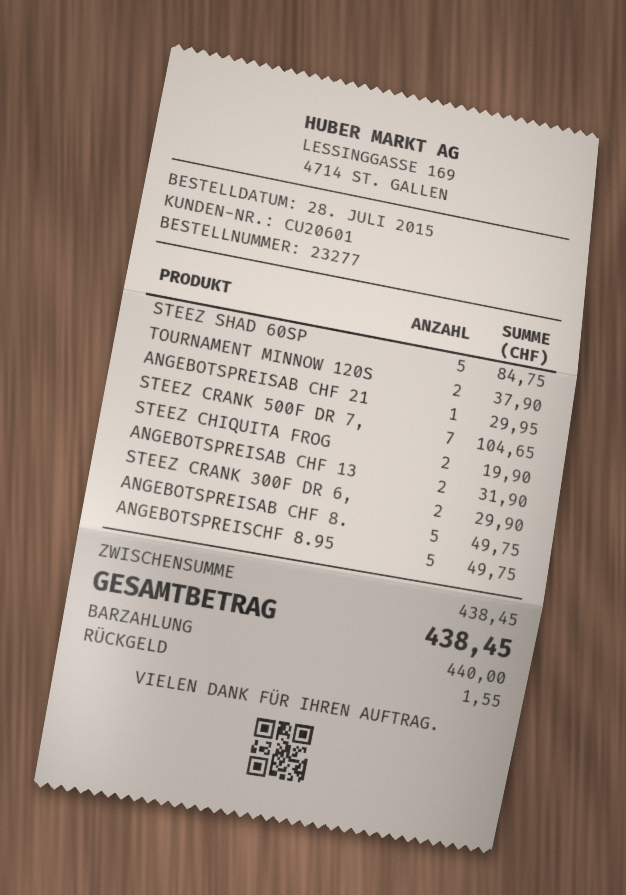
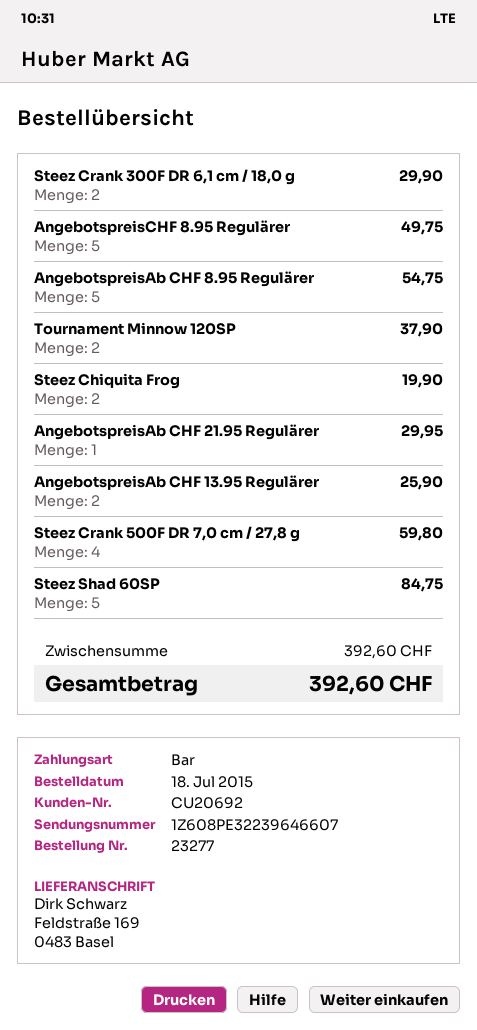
order date: 2015-07-28 -> 2015-07-18
customer number: CU20601 -> CU20692
STEEZ CRANK 500F DR 7,: 7 for 104.65 -> 4 for 59.80
ANGEBOTSPREISAB CHF 13: 2 for 31.90 -> 2 for 25.90
ANGEBOTSPREISAB CHF 8.: 5 for 49.75 -> 5 for 54.75
subtotal: 438.45 -> 392.60
total: 438.45 -> 392.60

